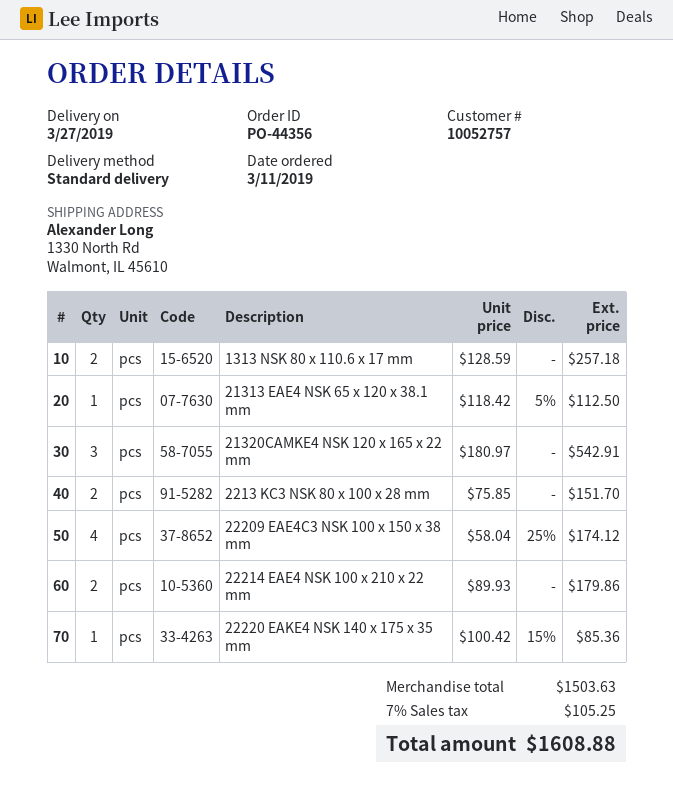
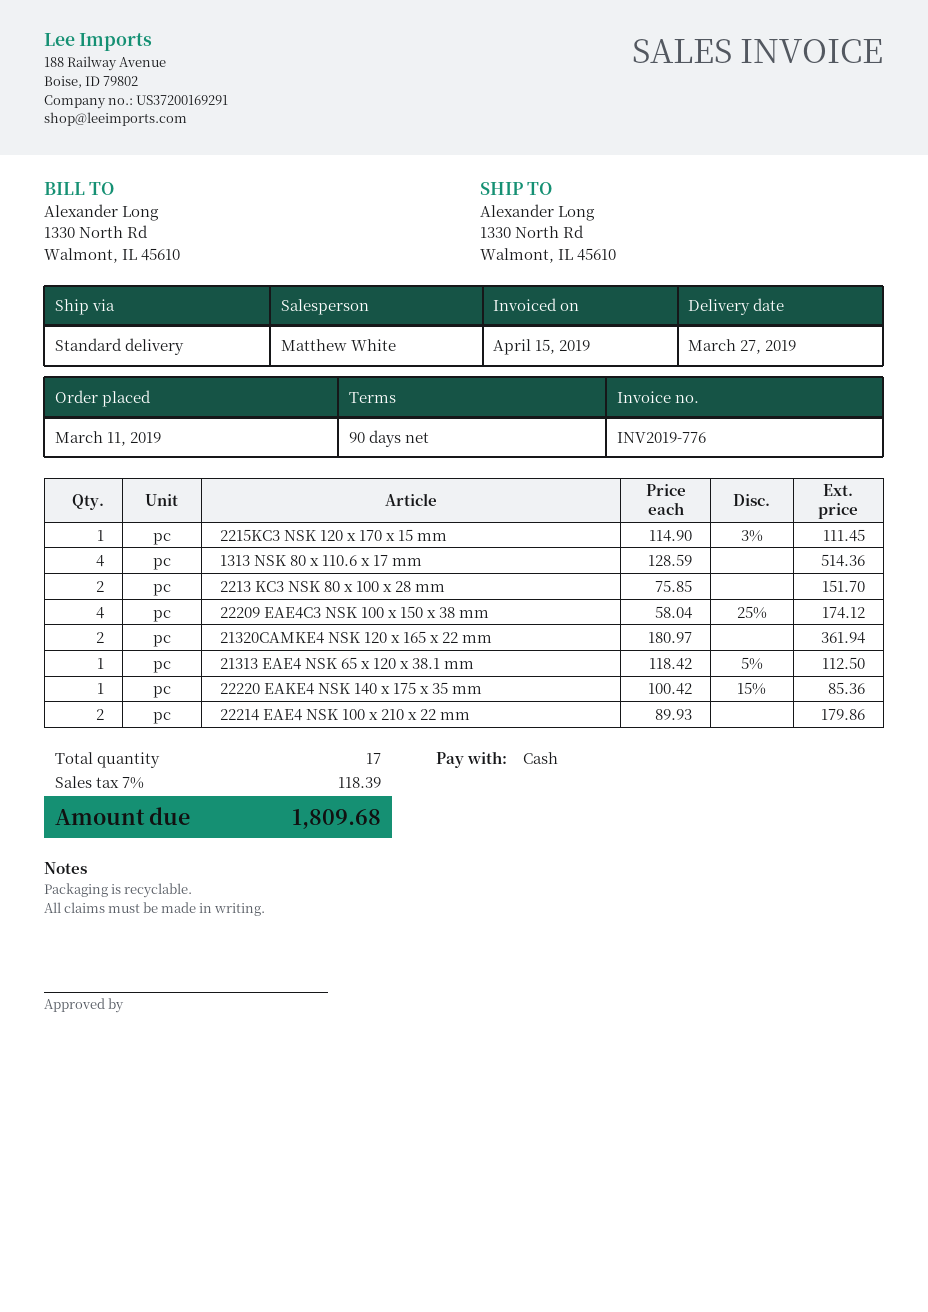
1313 NSK 80 x 110.6 x 17 mm: 2 x 128.59 = 257.18 -> 4 x 128.59 = 514.36
21320CAMKE4 NSK 120 x 165 x 22 mm: 3 x 180.97 = 542.91 -> 2 x 180.97 = 361.94
2215KC3 NSK 120 x 170 x 15 mm: none -> 1 x 114.90 - 3% = 111.45
tax: 7% = 105.25 -> 7% = 118.39
total: 1608.88 -> 1809.68

